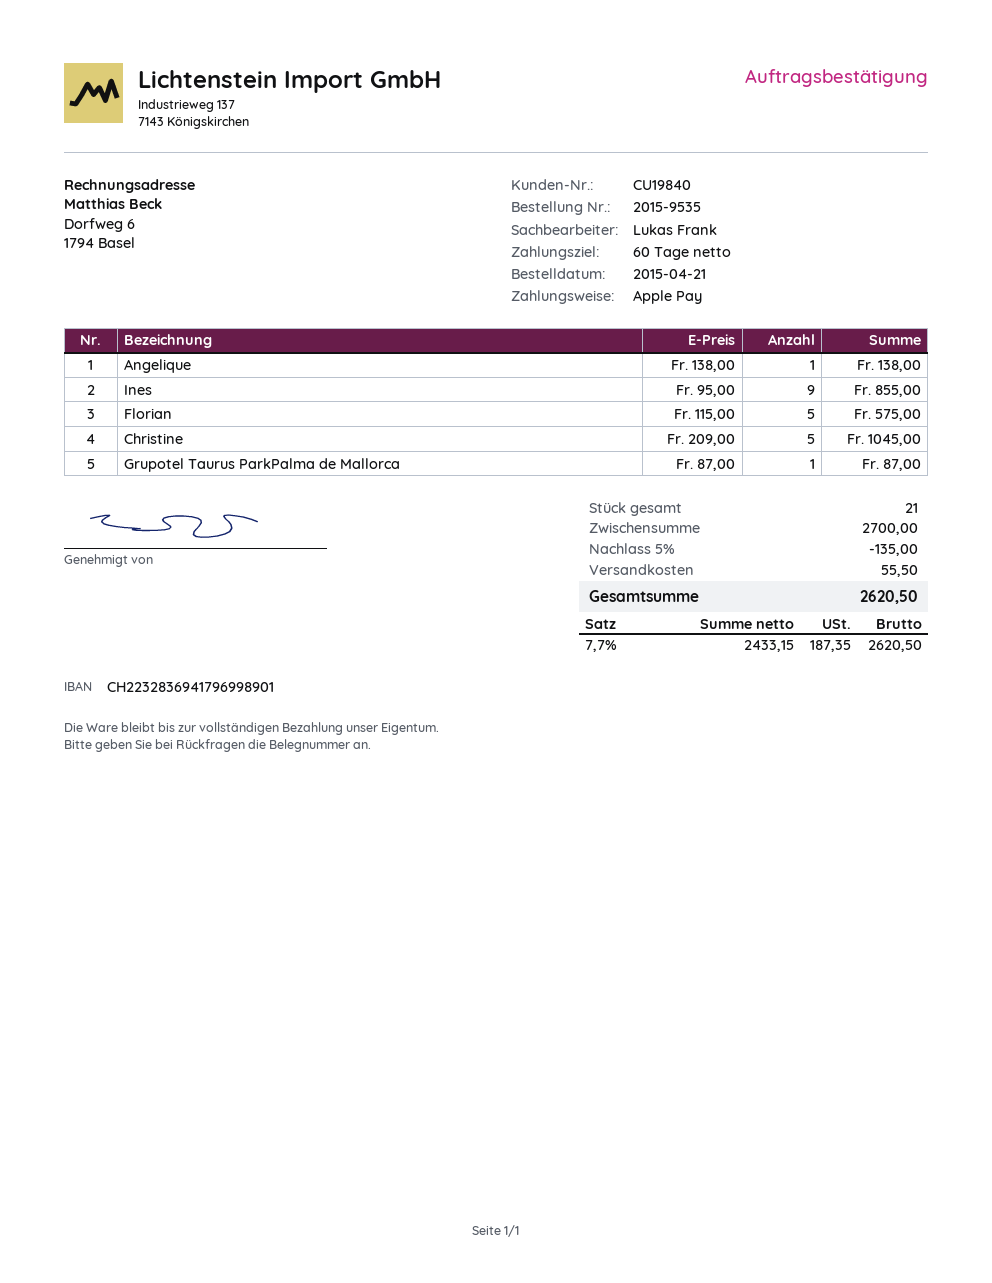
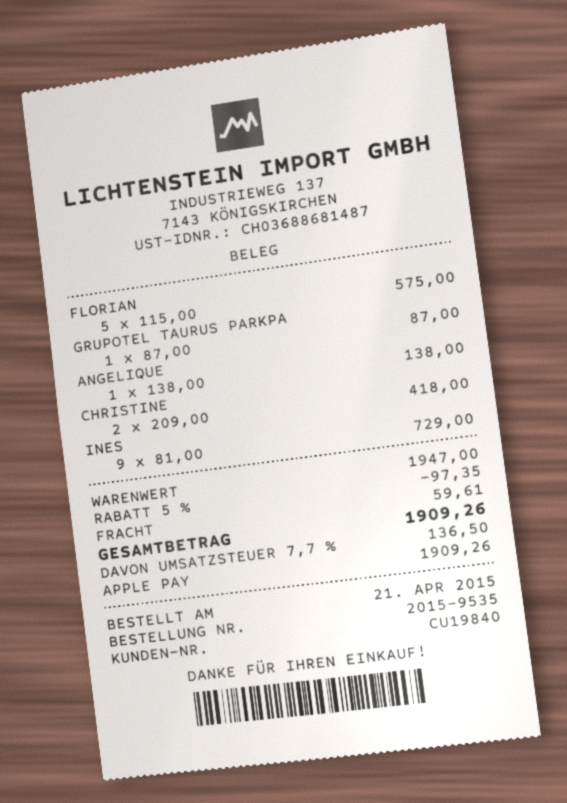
Ines: 9 x 95.00 = 855.00 -> 9 x 81.00 = 729.00
Christine: 5 x 209.00 = 1045.00 -> 2 x 209.00 = 418.00
subtotal: 2700.00 -> 1947.00
discount: 5% = 135.00 -> 5% = 97.35
shipping: 55.50 -> 59.61
tax: 7.7% = 187.35 -> 7.7% = 136.50
total: 2620.50 -> 1909.26

